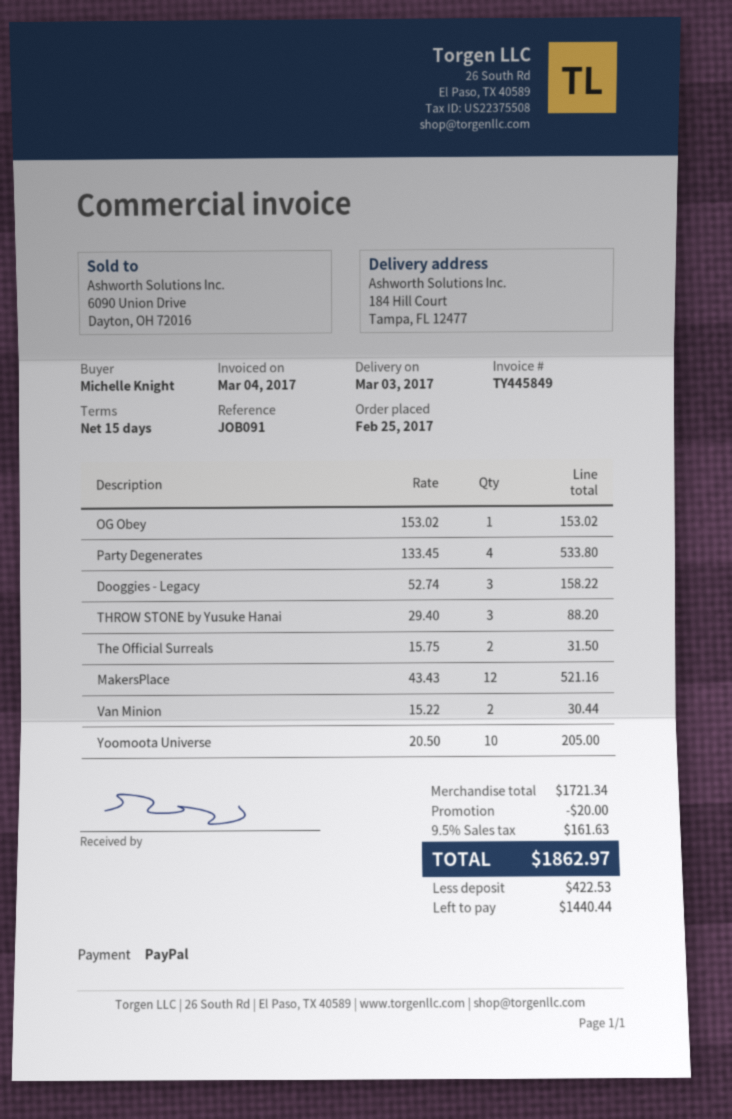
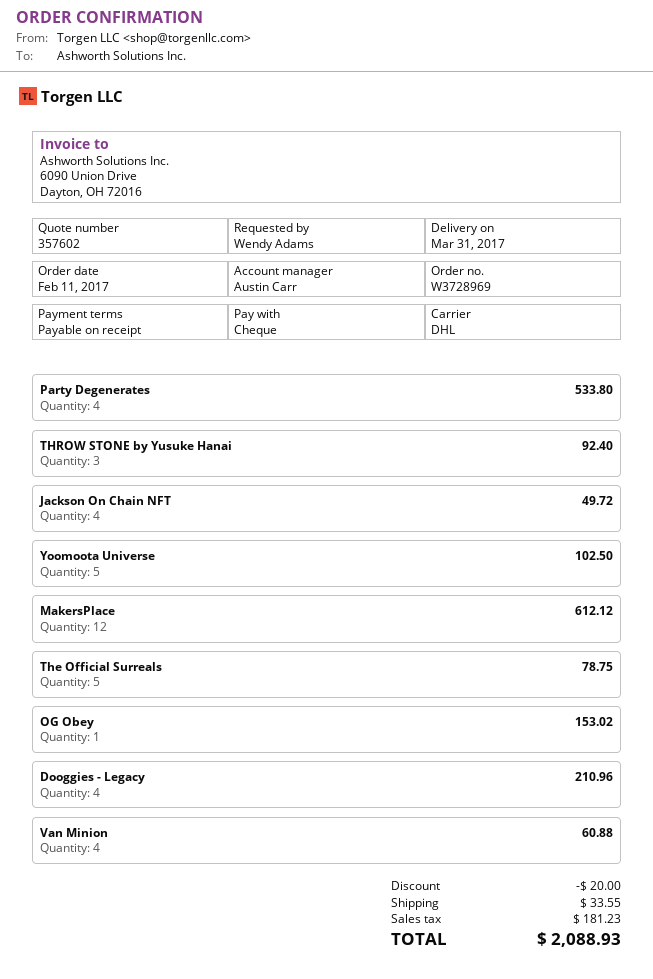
order date: 2017-02-25 -> 2017-02-11
delivery date: 2017-03-03 -> 2017-03-31
payment terms: 15 days -> on receipt
ordered by: Michelle Knight -> Wendy Adams
payment method: PayPal -> cheque
Dooggies - Legacy: 3 for 158.22 -> 4 for 210.96
THROW STONE by Yusuke Hanai: 3 for 88.20 -> 3 for 92.40
The Official Surreals: 2 for 31.50 -> 5 for 78.75
MakersPlace: 12 for 521.16 -> 12 for 612.12
Van Minion: 2 for 30.44 -> 4 for 60.88
Yoomoota Universe: 10 for 205.00 -> 5 for 102.50
Jackson On Chain NFT: none -> 4 for 49.72
shipping: none -> 33.55
tax: 161.63 -> 181.23
total: 1862.97 -> 2088.93

